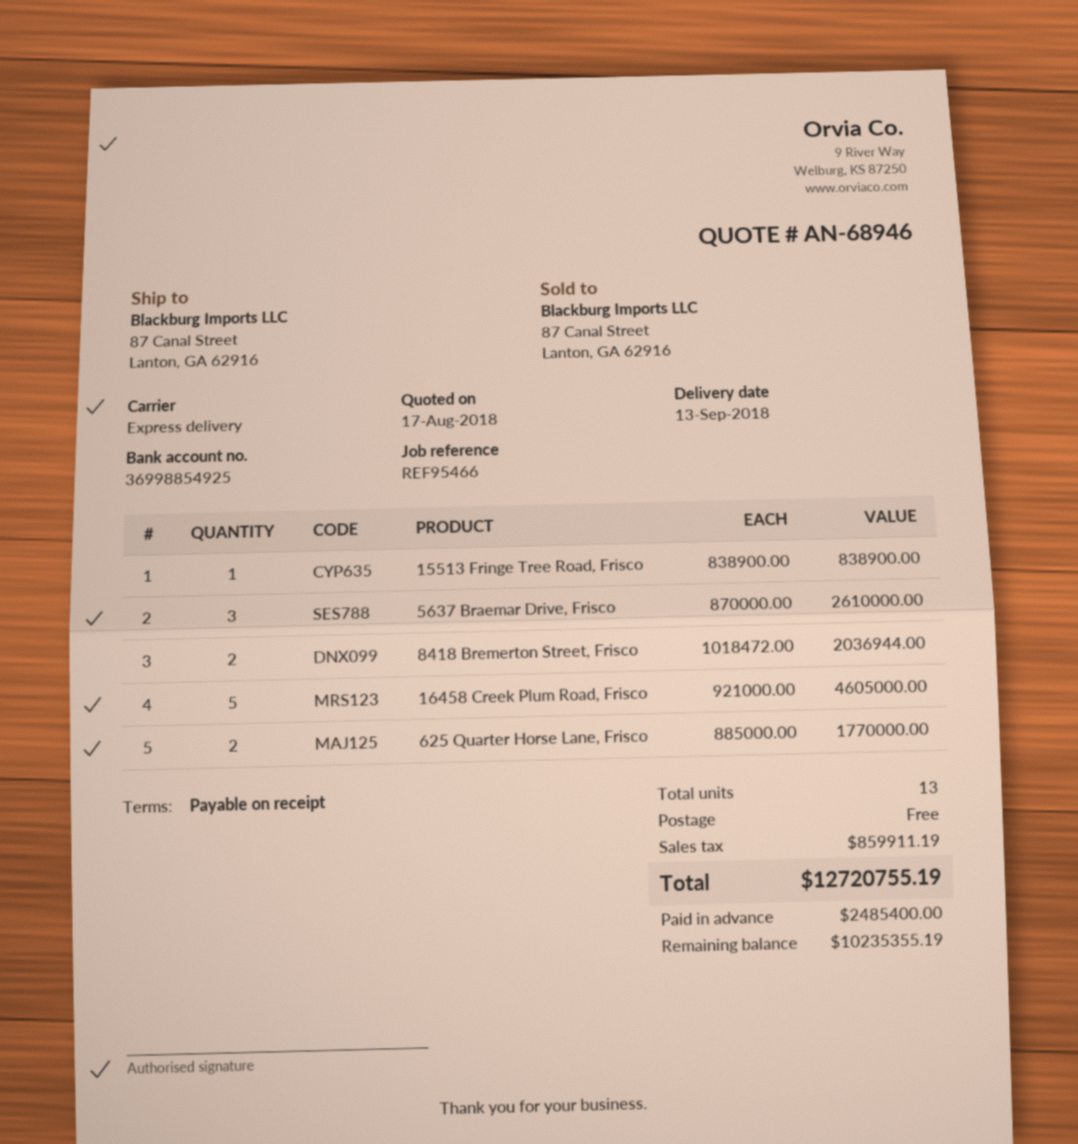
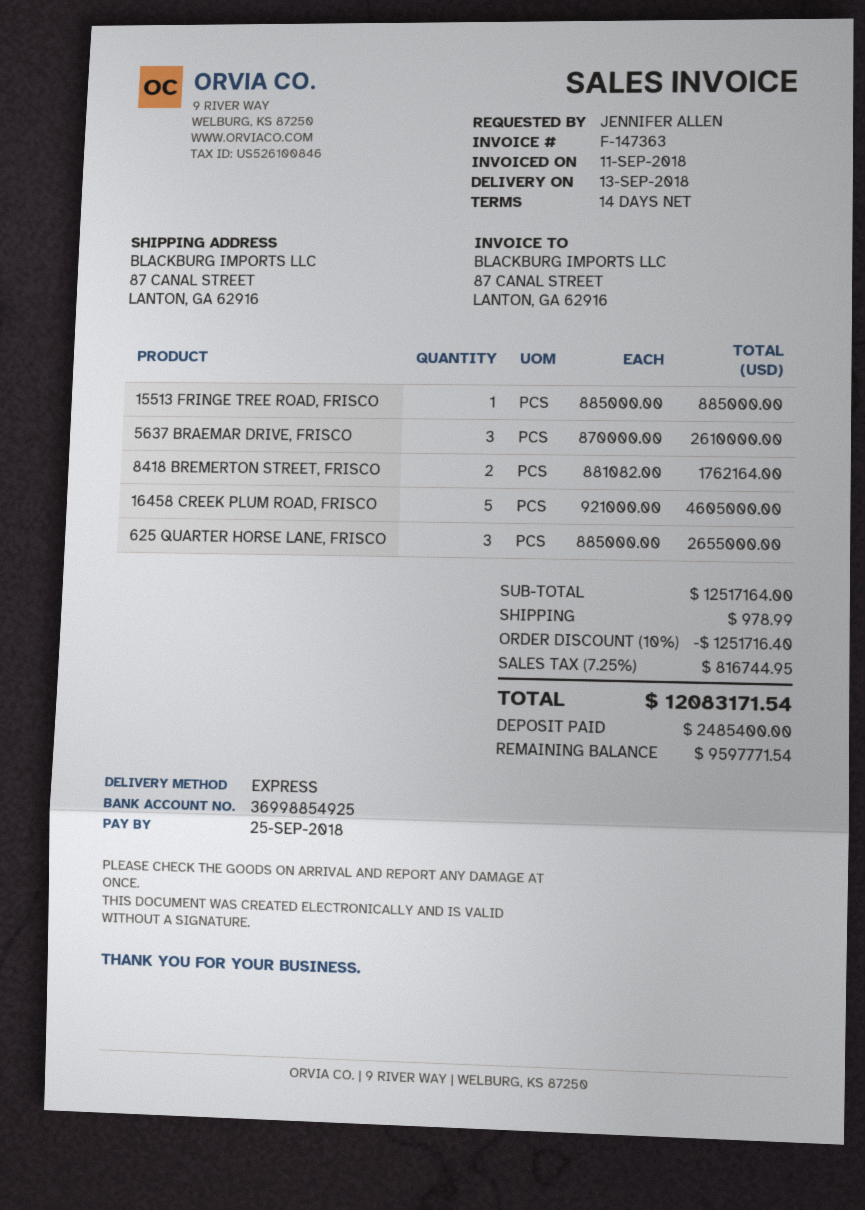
payment terms: on receipt -> 14 days
15513 Fringe Tree Road, Frisco: 1 x 838900.00 = 838900.00 -> 1 x 885000.00 = 885000.00
8418 Bremerton Street, Frisco: 2 x 1018472.00 = 2036944.00 -> 2 x 881082.00 = 1762164.00
625 Quarter Horse Lane, Frisco: 2 x 885000.00 = 1770000.00 -> 3 x 885000.00 = 2655000.00
discount: none -> 10% = 1251716.40
shipping: 0.00 -> 978.99
tax: 859911.19 -> 816744.95
total: 12720755.19 -> 12083171.54
balance: 10235355.19 -> 9597771.54

